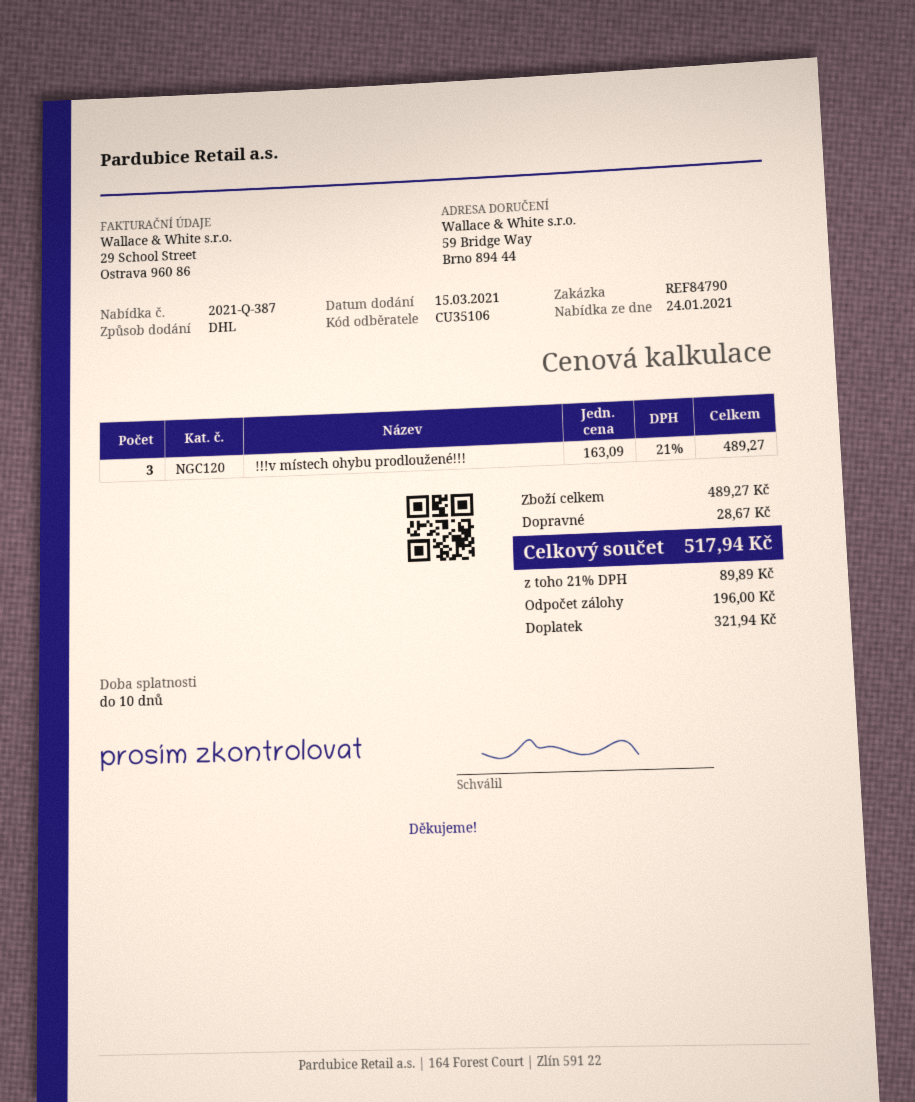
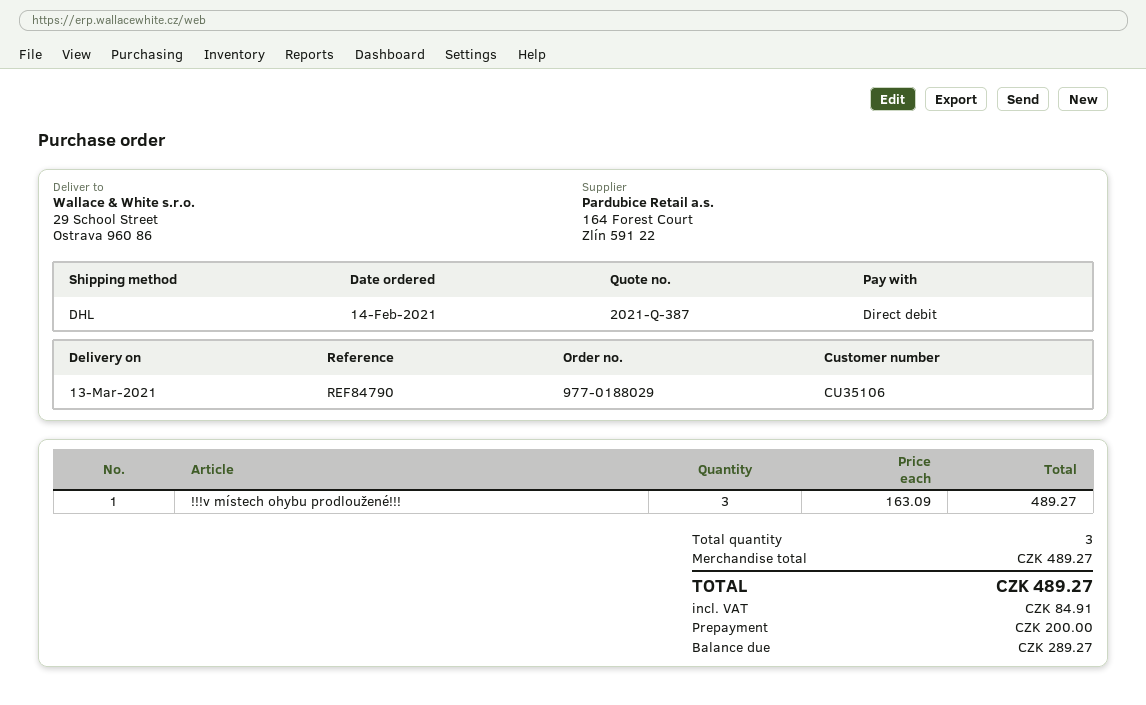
delivery date: 2021-03-15 -> 2021-03-13
ship to: 59 Bridge Way, Brno 894 44 -> 29 School Street, Ostrava 960 86
shipping: 28.67 -> none
tax: 89.89 -> 84.91
total: 517.94 -> 489.27
deposit: 196.00 -> 200.00
balance: 321.94 -> 289.27

